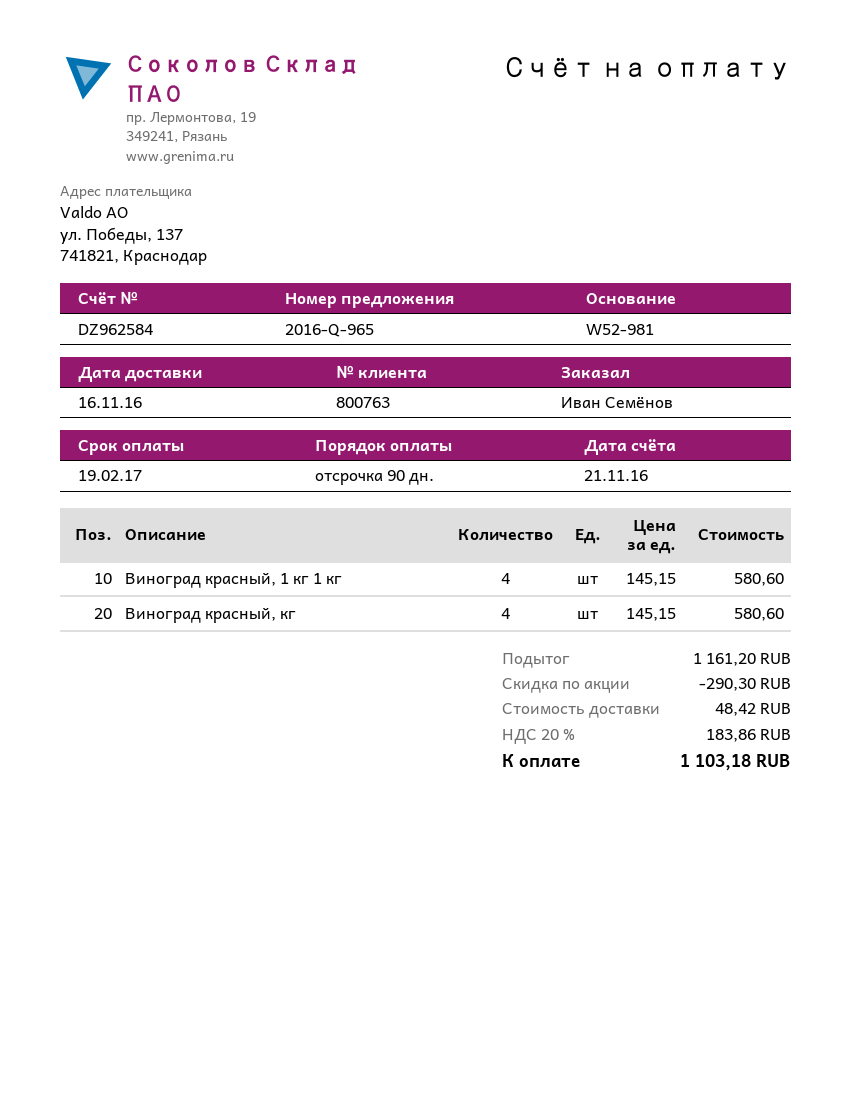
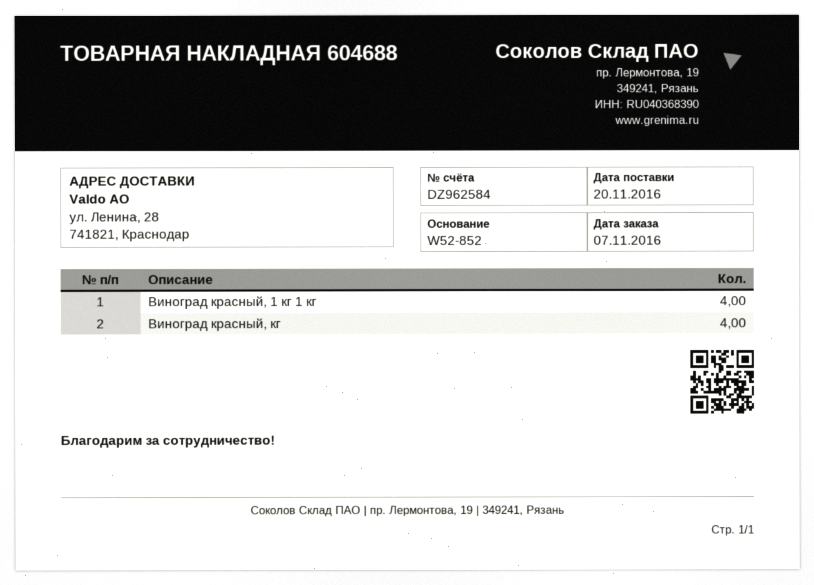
delivery date: 2016-11-16 -> 2016-11-20
reference: W52-981 -> W52-852

